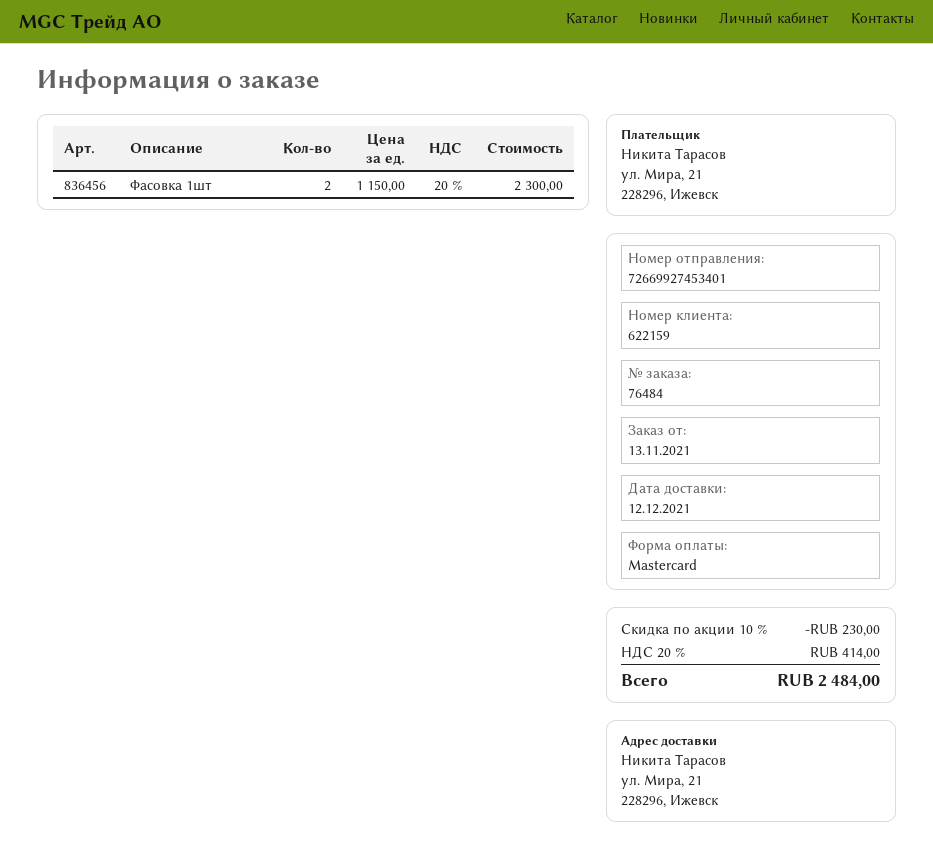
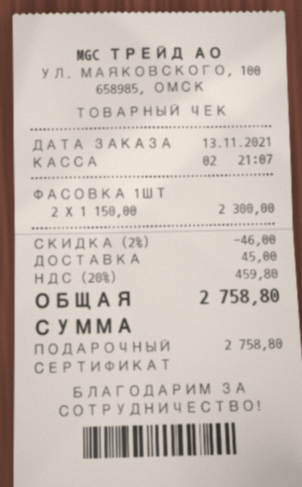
payment method: Mastercard -> gift card
discount: 10% = 230.00 -> 2% = 46.00
shipping: none -> 45.00
tax: 20% = 414.00 -> 20% = 459.80
total: 2484.00 -> 2758.80

